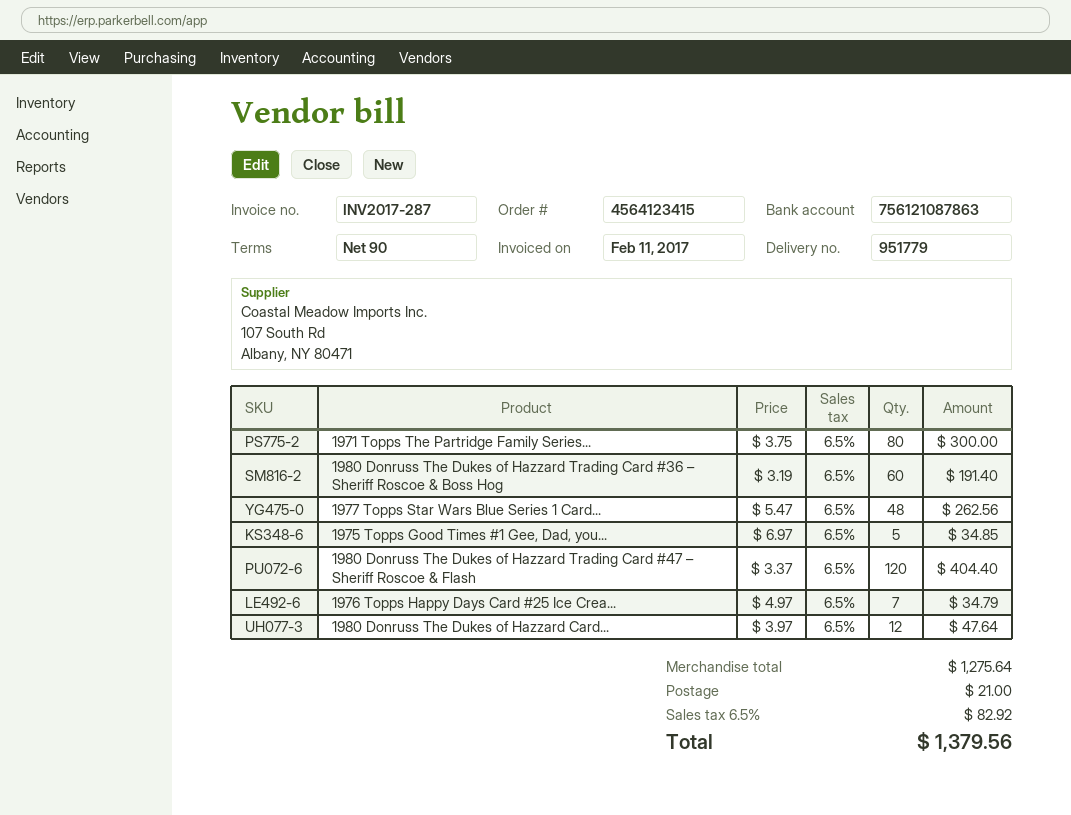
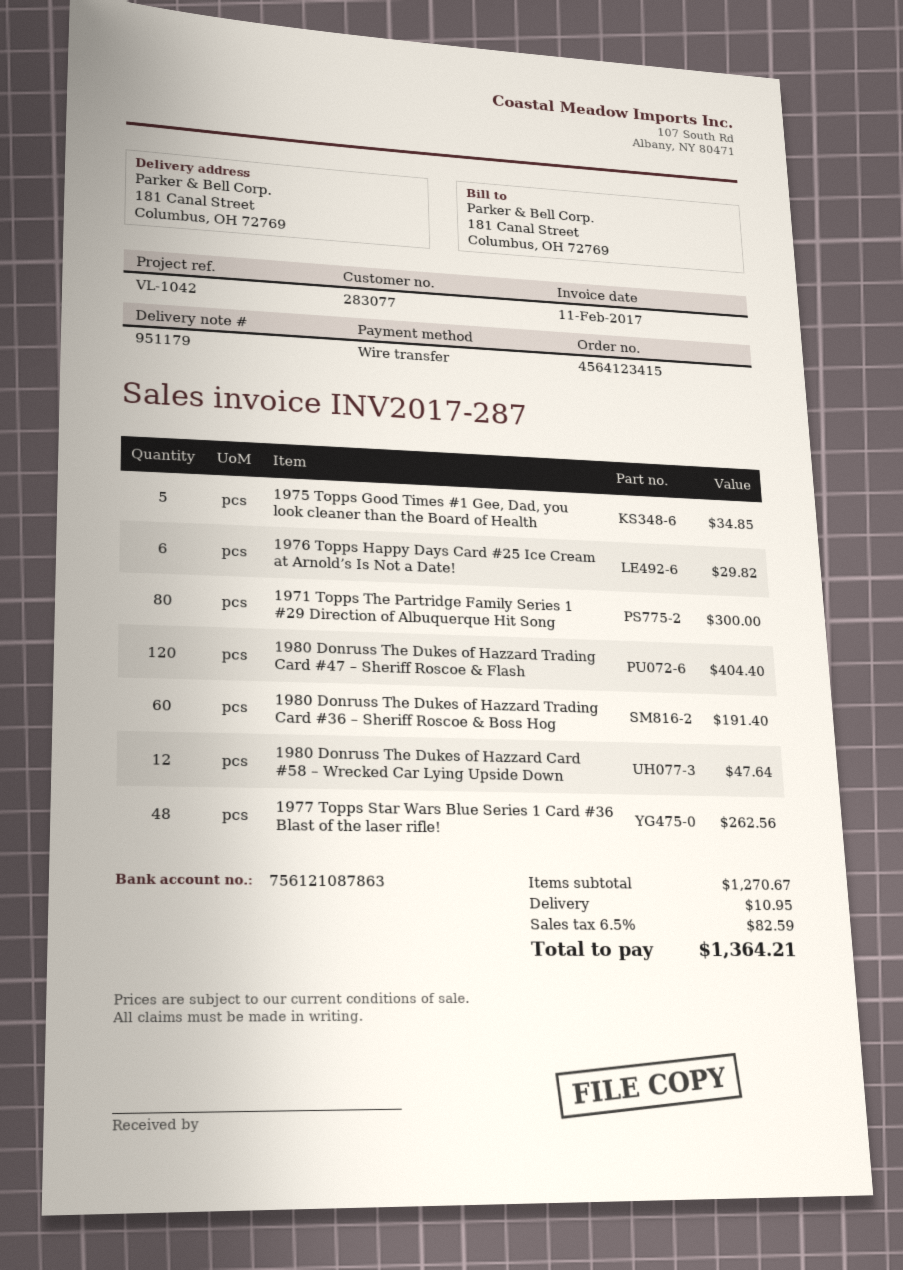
delivery note number: 951779 -> 951179
1976 Topps Happy Days Card #25 Ice Crea...: 7 for 34.79 -> 6 for 29.82
subtotal: 1275.64 -> 1270.67
shipping: 21.00 -> 10.95
tax: 6.5% = 82.92 -> 6.5% = 82.59
total: 1379.56 -> 1364.21

